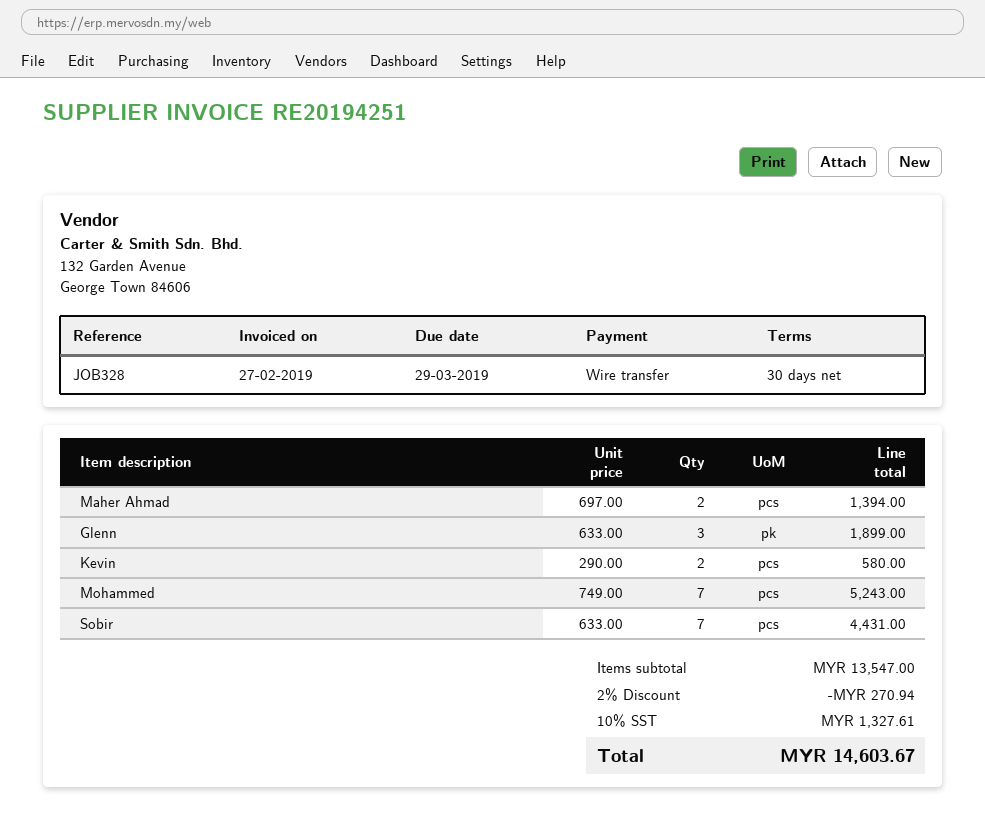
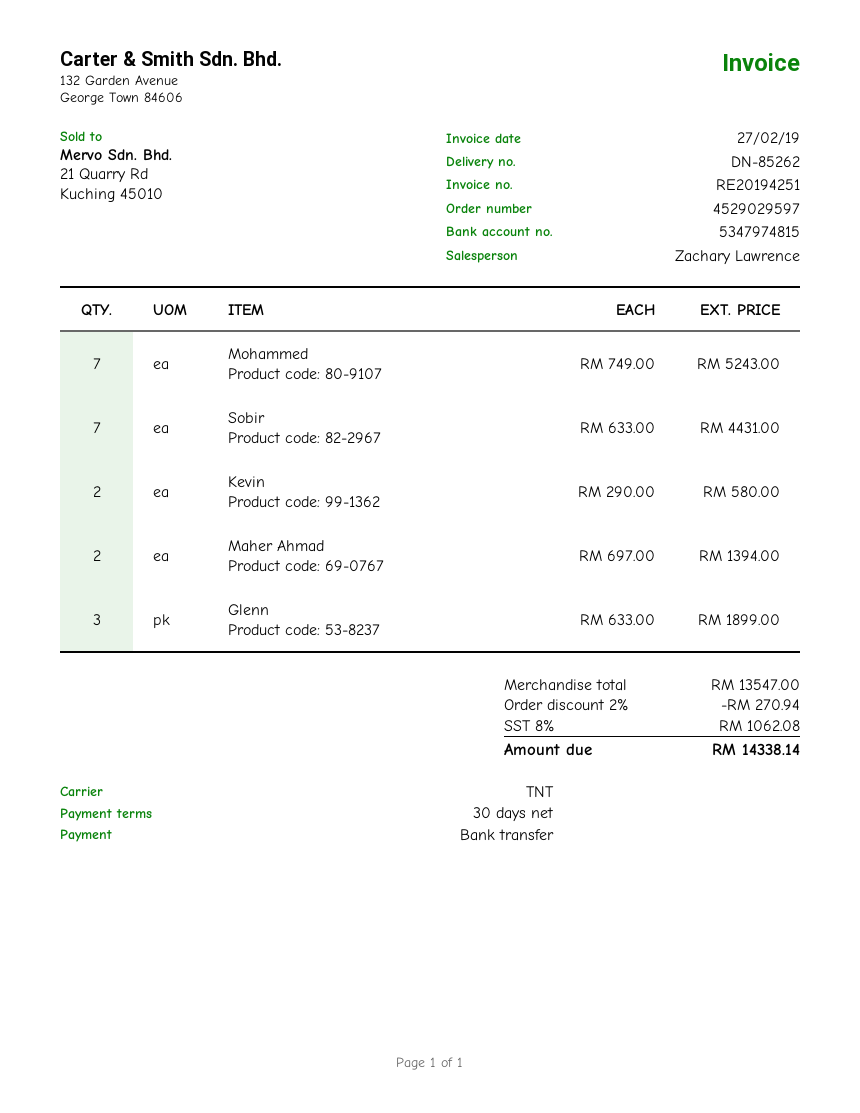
tax: 10% = 1327.61 -> 8% = 1062.08
total: 14603.67 -> 14338.14

